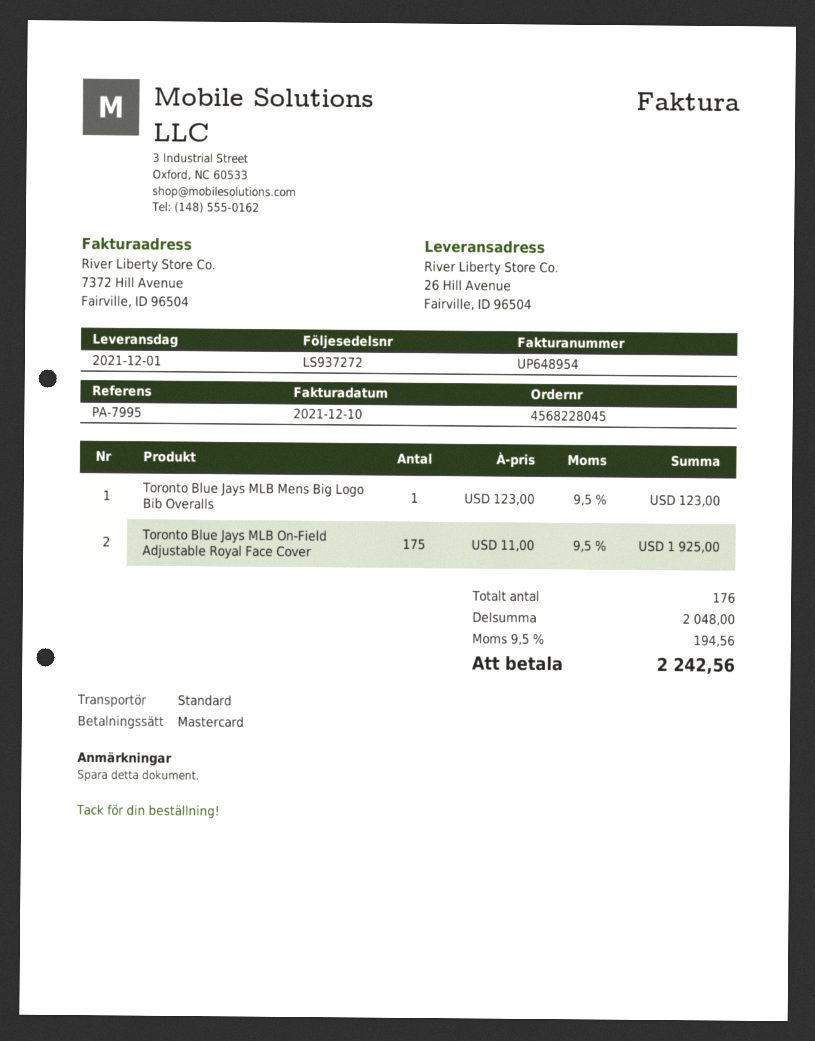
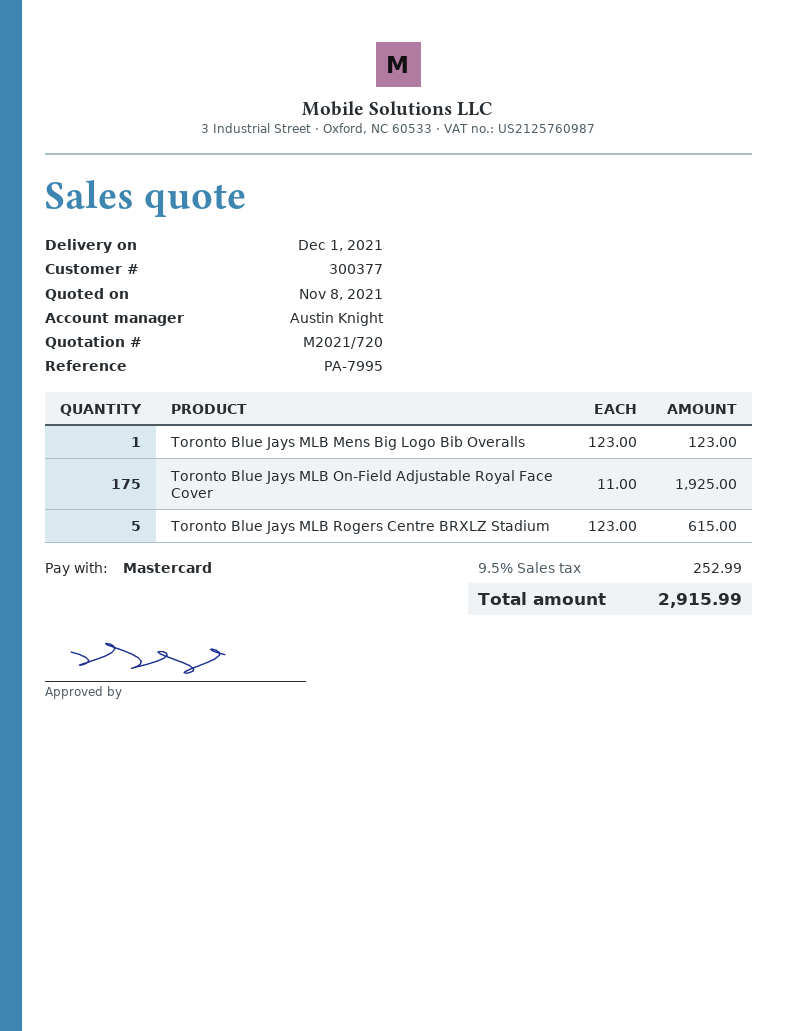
Toronto Blue Jays MLB Rogers Centre BRXLZ Stadium: none -> 5 x 123.00 = 615.00
tax: 9.5% = 194.56 -> 9.5% = 252.99
total: 2242.56 -> 2915.99

